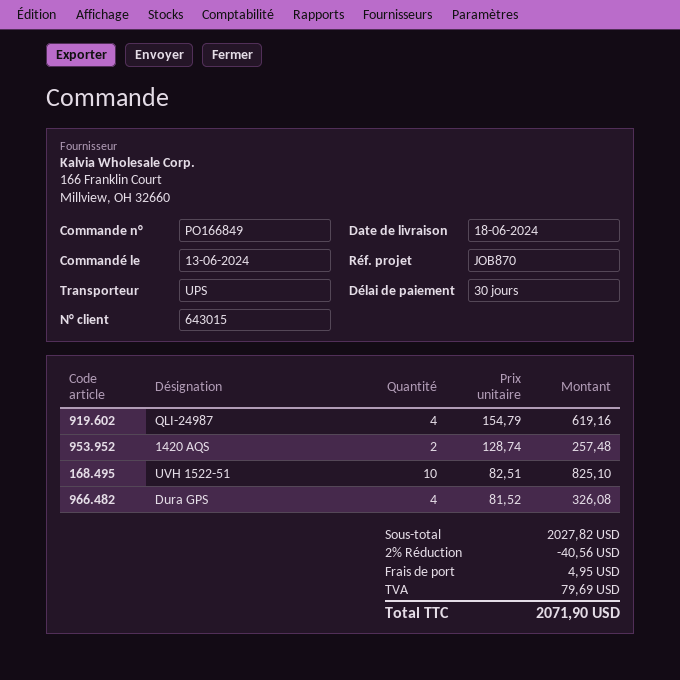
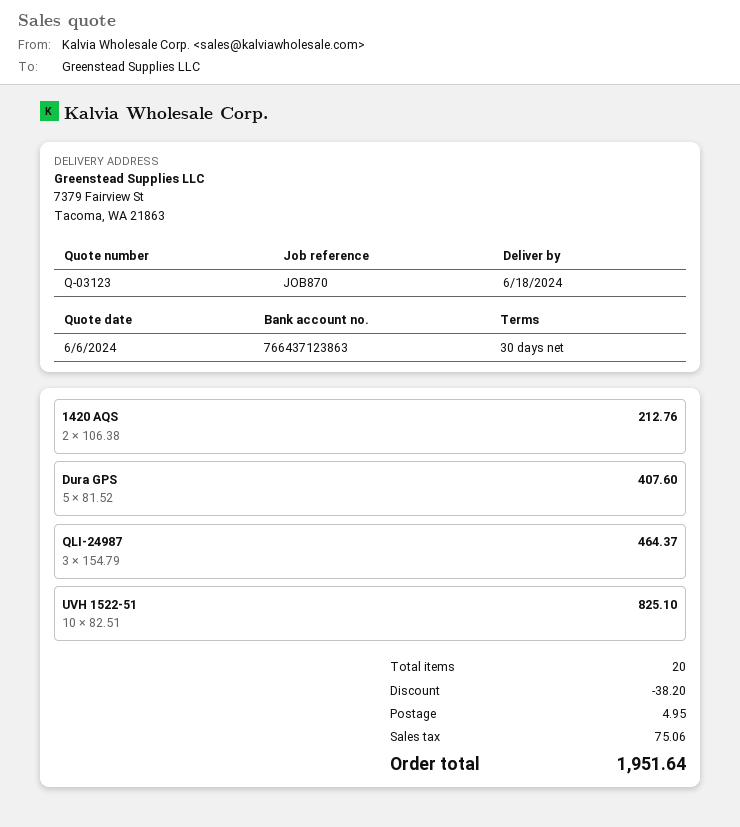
QLI-24987: 4 x 154.79 = 619.16 -> 3 x 154.79 = 464.37
1420 AQS: 2 x 128.74 = 257.48 -> 2 x 106.38 = 212.76
Dura GPS: 4 x 81.52 = 326.08 -> 5 x 81.52 = 407.60
discount: 40.56 -> 38.20
tax: 79.69 -> 75.06
total: 2071.90 -> 1951.64

